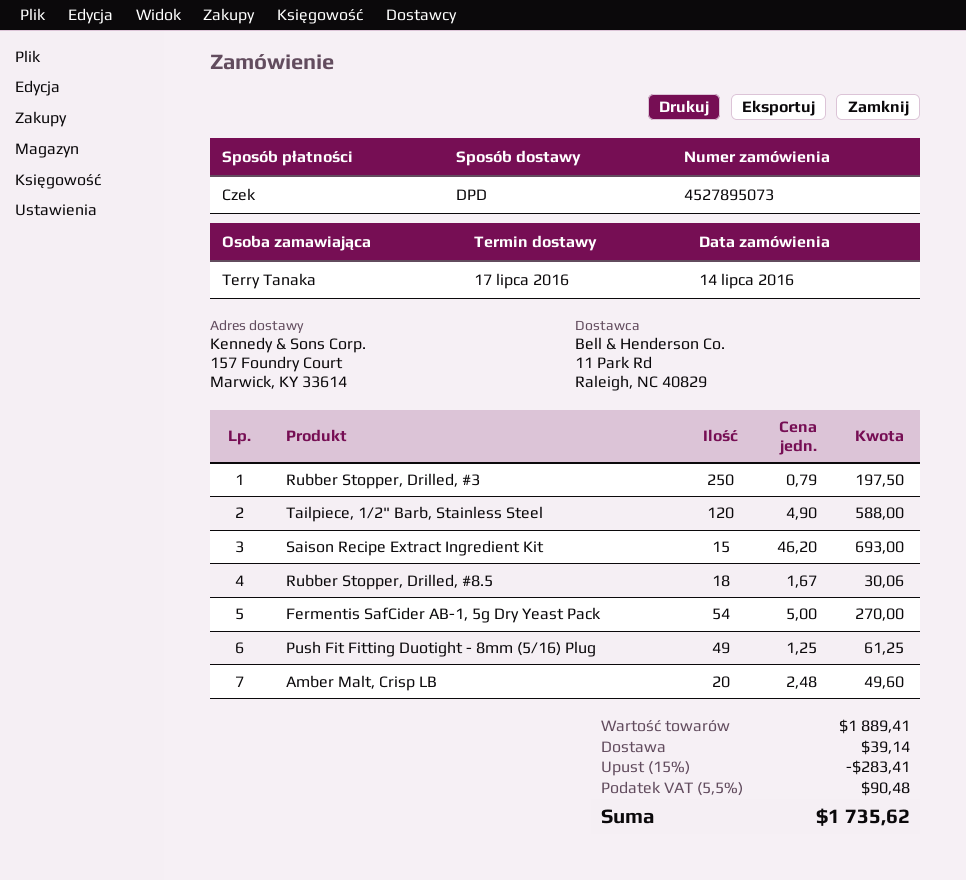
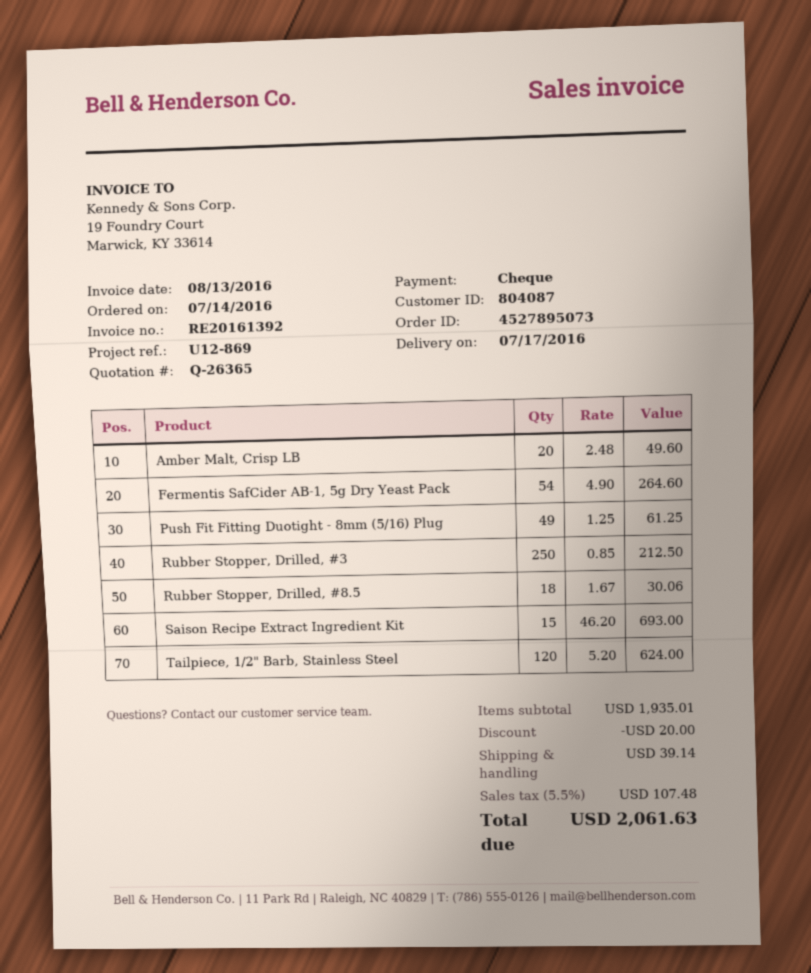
Rubber Stopper, Drilled, #3: 250 x 0.79 = 197.50 -> 250 x 0.85 = 212.50
Tailpiece, 1/2" Barb, Stainless Steel: 120 x 4.90 = 588.00 -> 120 x 5.20 = 624.00
Fermentis SafCider AB-1, 5g Dry Yeast Pack: 54 x 5.00 = 270.00 -> 54 x 4.90 = 264.60
subtotal: 1889.41 -> 1935.01
discount: 283.41 -> 20.00
tax: 5.5% = 90.48 -> 5.5% = 107.48
total: 1735.62 -> 2061.63

